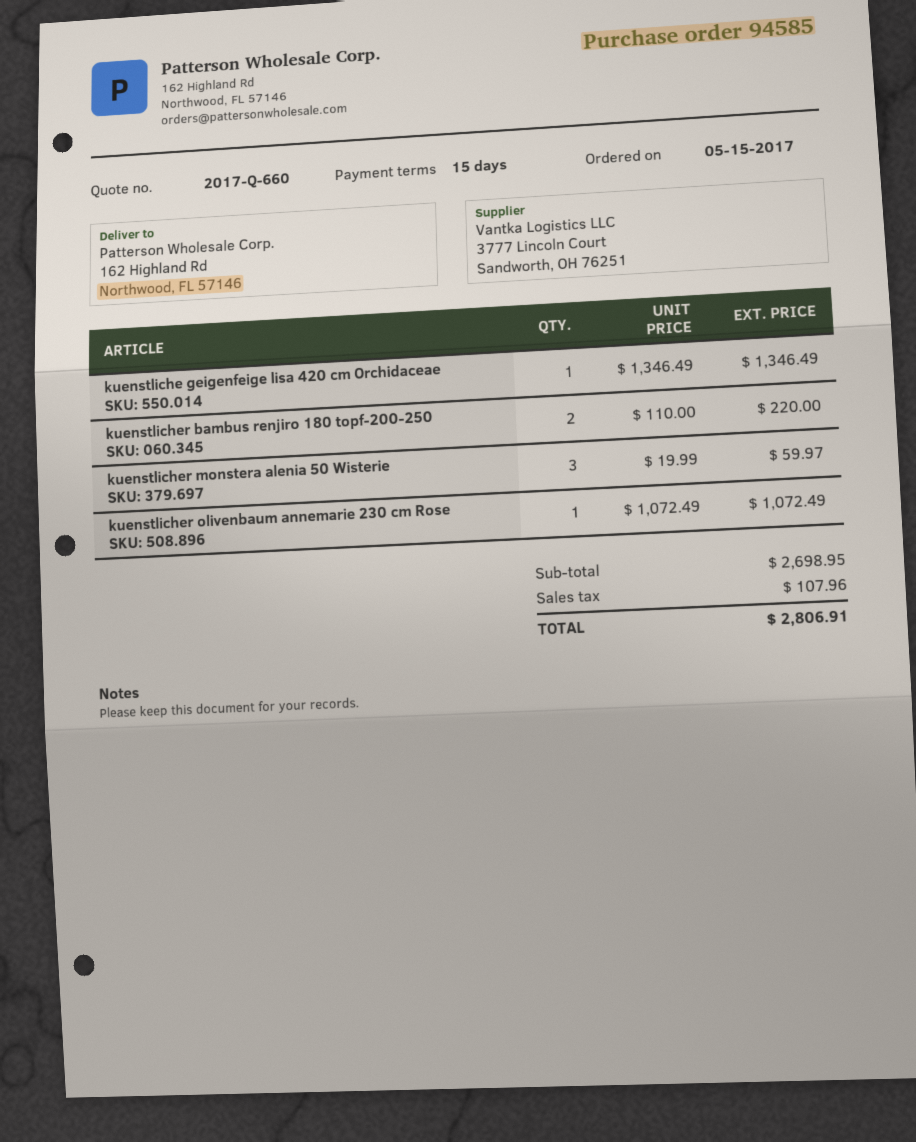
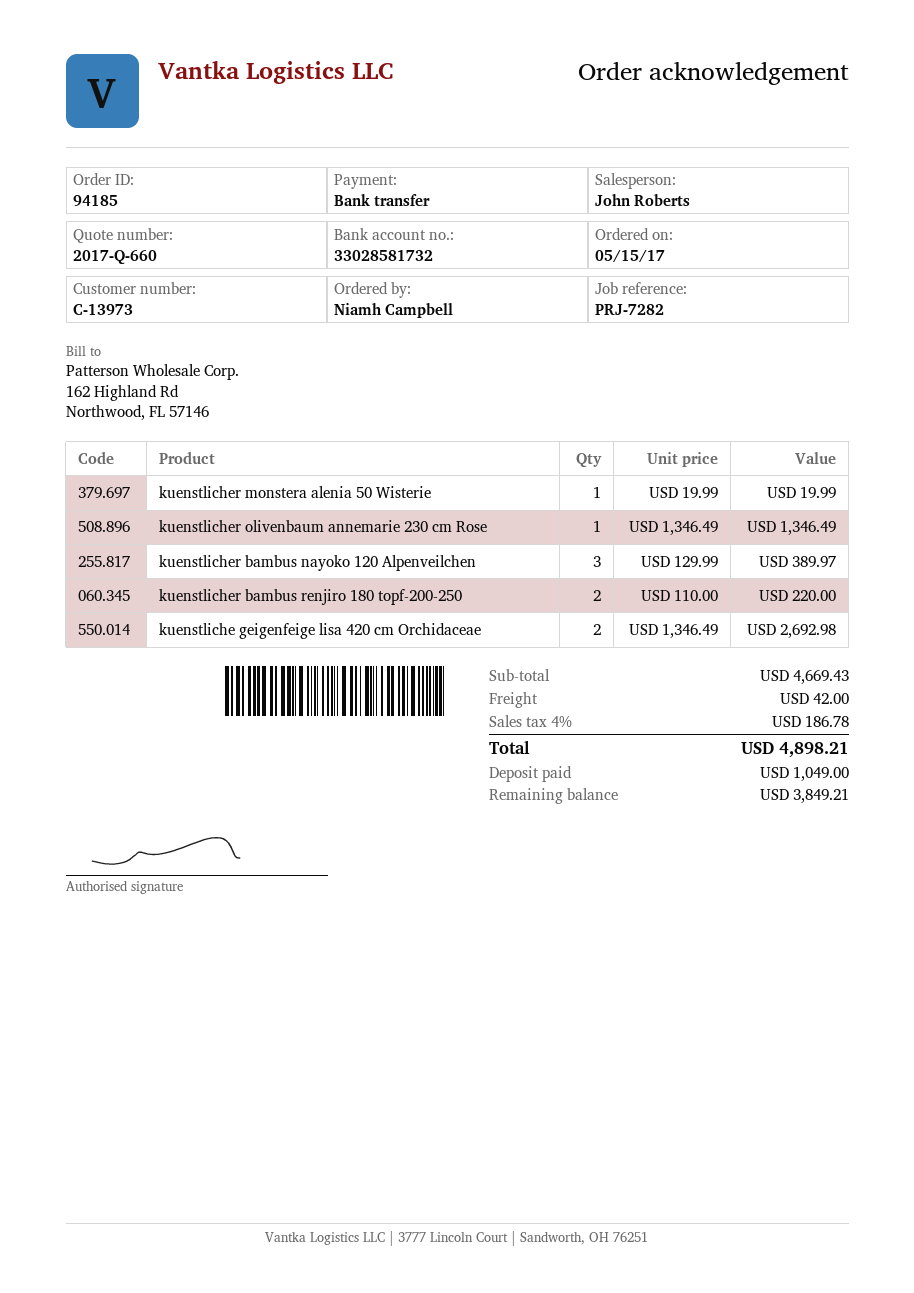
order number: 94585 -> 94185
kuenstliche geigenfeige lisa 420 cm Orchidaceae: 1 x 1346.49 = 1346.49 -> 2 x 1346.49 = 2692.98
kuenstlicher monstera alenia 50 Wisterie: 3 x 19.99 = 59.97 -> 1 x 19.99 = 19.99
kuenstlicher olivenbaum annemarie 230 cm Rose: 1 x 1072.49 = 1072.49 -> 1 x 1346.49 = 1346.49
kuenstlicher bambus nayoko 120 Alpenveilchen: none -> 3 x 129.99 = 389.97
subtotal: 2698.95 -> 4669.43
shipping: none -> 42.00
tax: 107.96 -> 186.78
total: 2806.91 -> 4898.21

